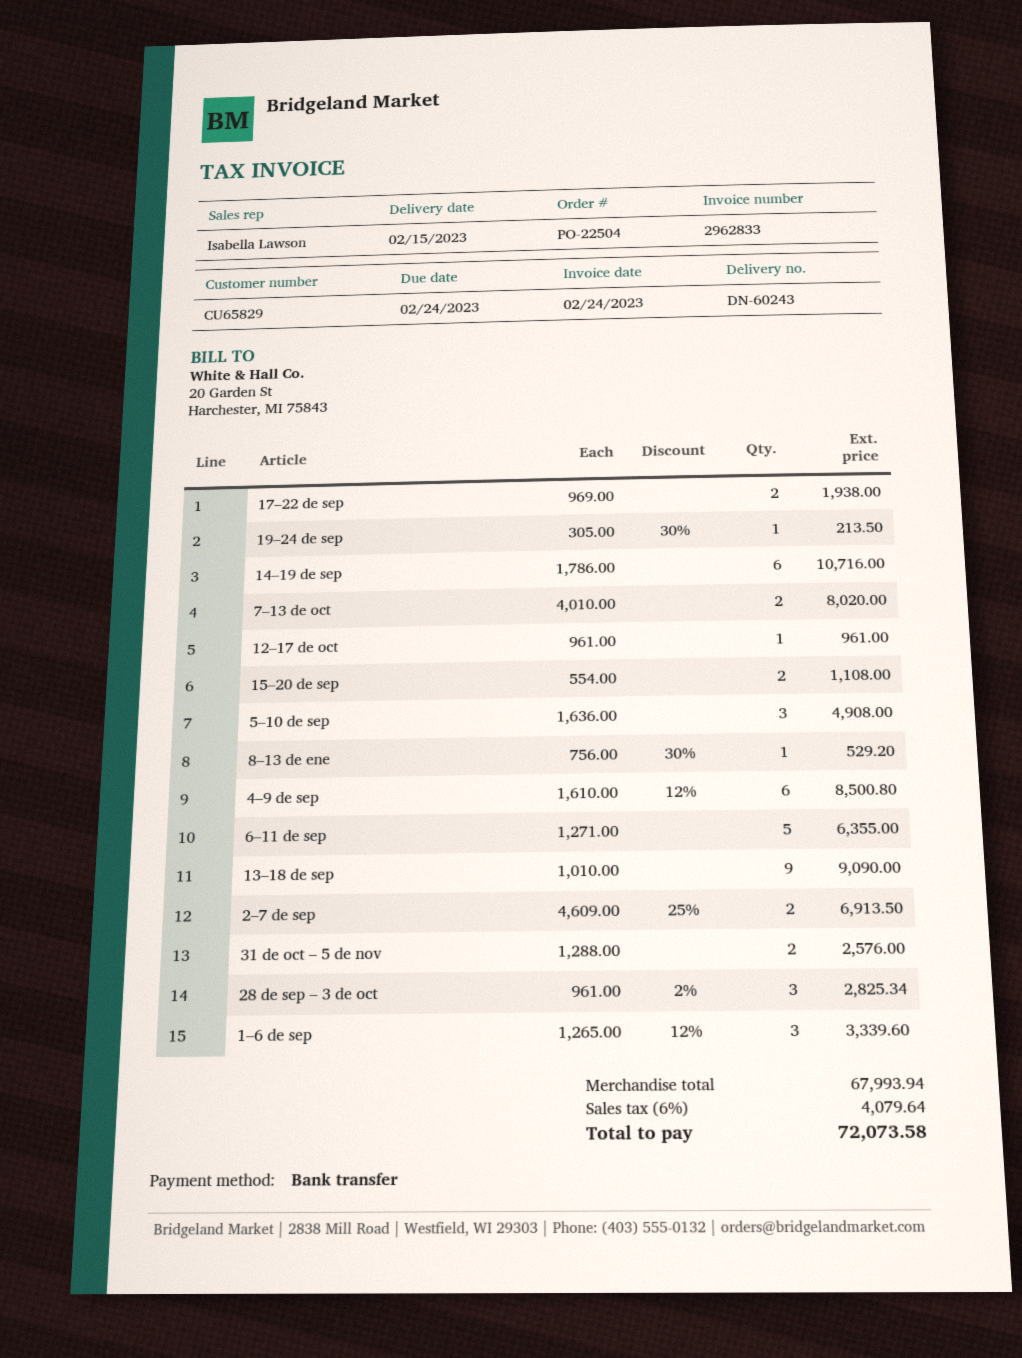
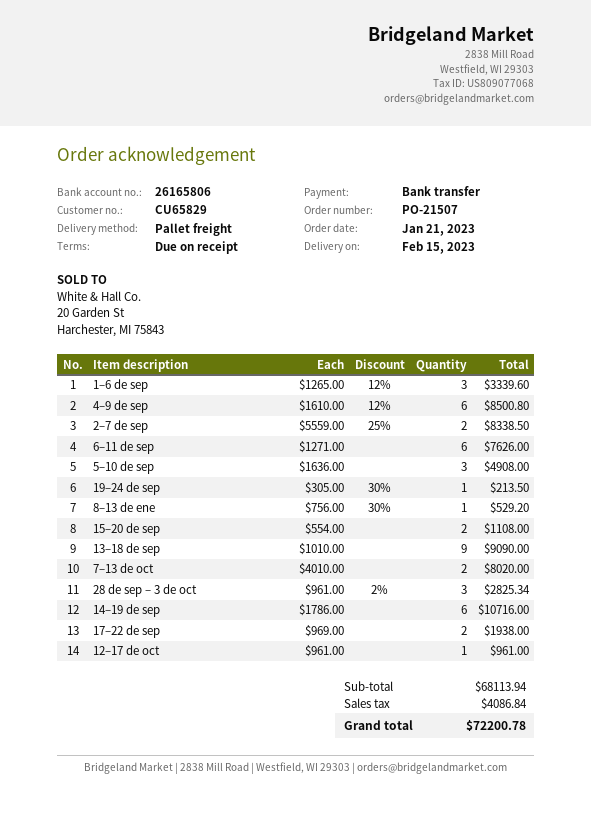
order number: PO-22504 -> PO-21507
6–11 de sep: 5 x 1271.00 = 6355.00 -> 6 x 1271.00 = 7626.00
2–7 de sep: 2 x 4609.00 - 25% = 6913.50 -> 2 x 5559.00 - 25% = 8338.50
31 de oct – 5 de nov: 2 x 1288.00 = 2576.00 -> none
subtotal: 67993.94 -> 68113.94
tax: 4079.64 -> 4086.84
total: 72073.58 -> 72200.78

